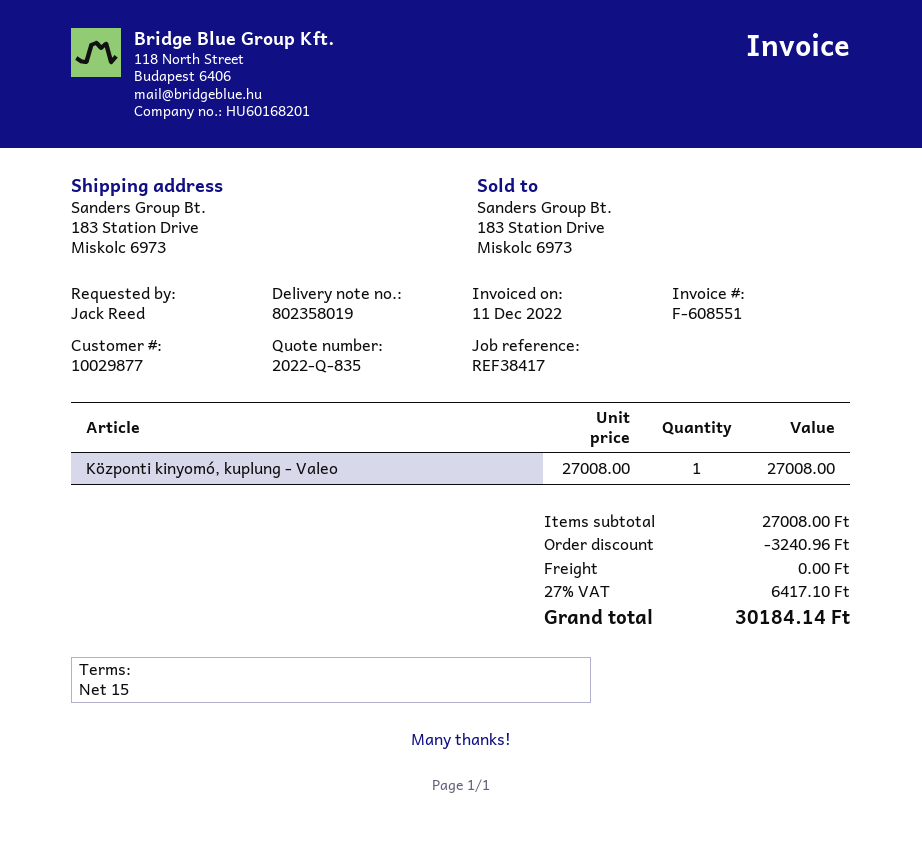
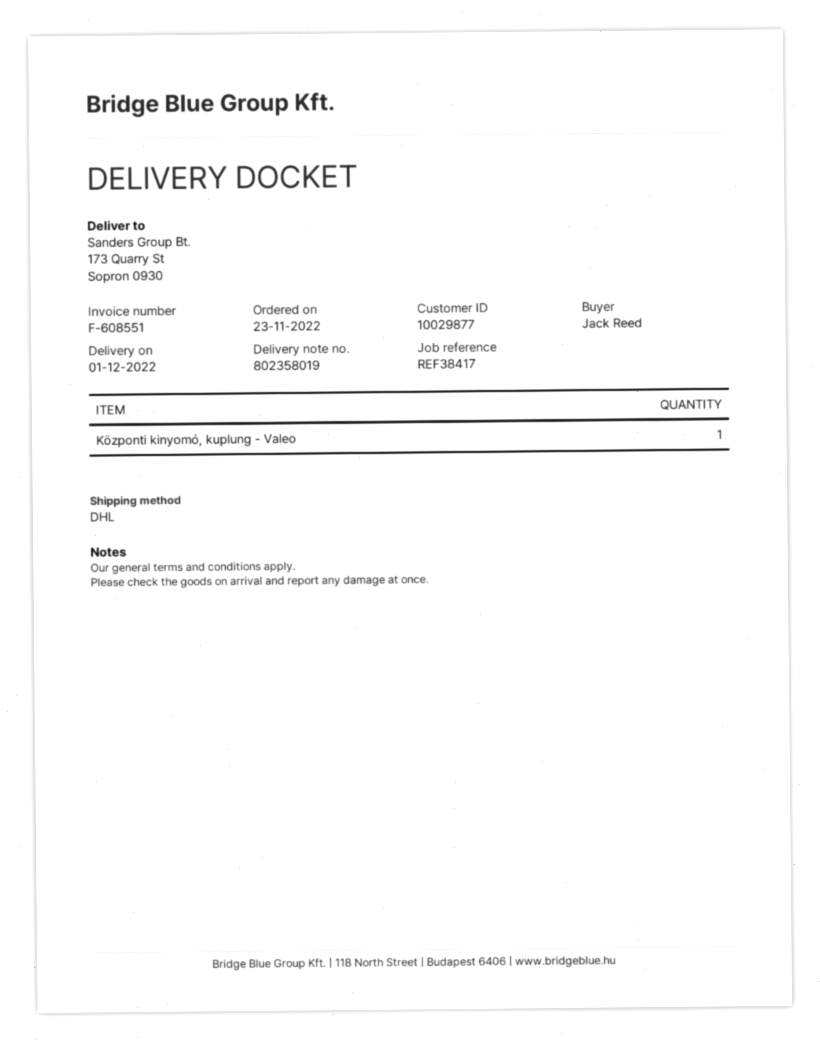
ship to: 183 Station Drive, Miskolc 6973 -> 173 Quarry St, Sopron 0930

